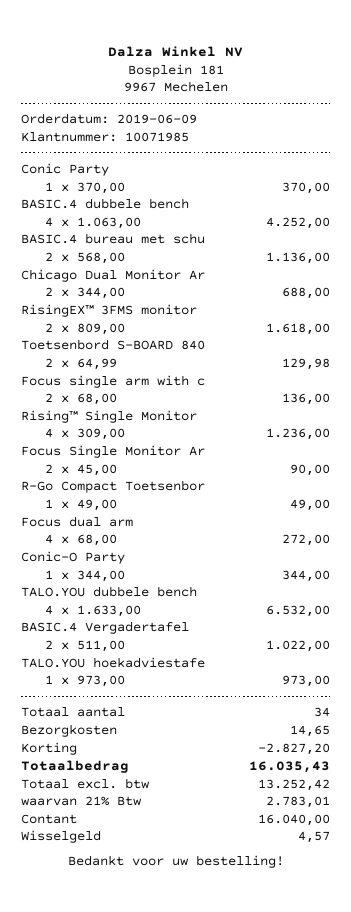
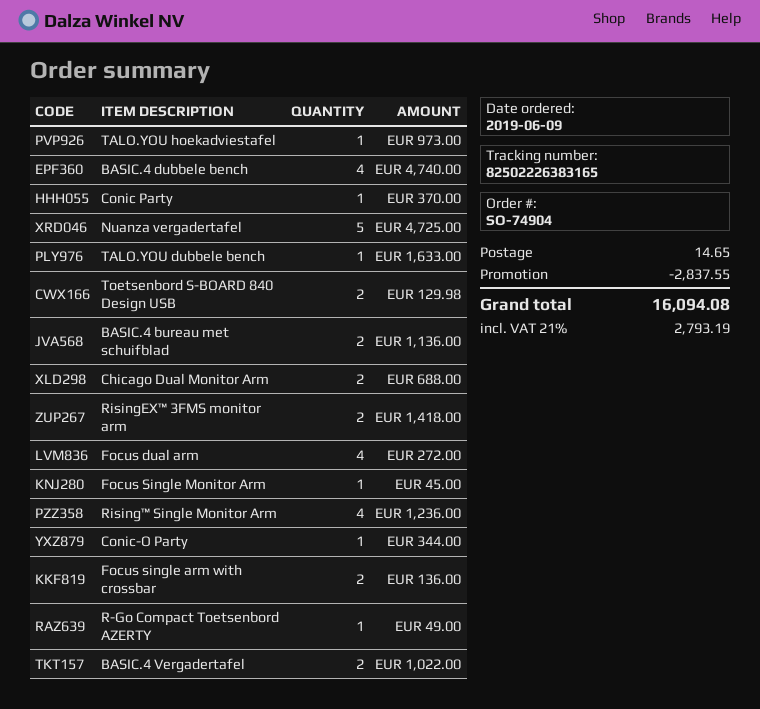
BASIC.4 dubbele bench: 4 for 4252.00 -> 4 for 4740.00
RisingEX™ 3FMS monitor: 2 for 1618.00 -> 2 for 1418.00
Focus Single Monitor Ar: 2 for 90.00 -> 1 for 45.00
TALO.YOU dubbele bench: 4 for 6532.00 -> 1 for 1633.00
Nuanza vergadertafel: none -> 5 for 4725.00
discount: 2827.20 -> 2837.55
tax: 21% = 2783.01 -> 21% = 2793.19
total: 16035.43 -> 16094.08

